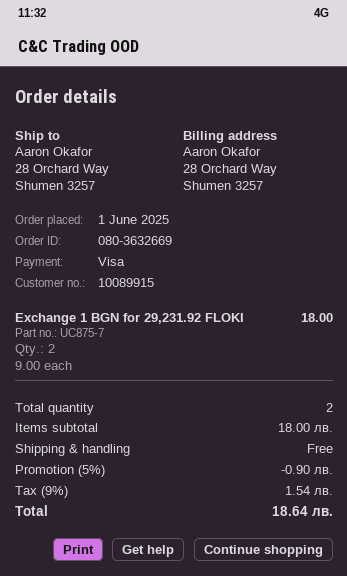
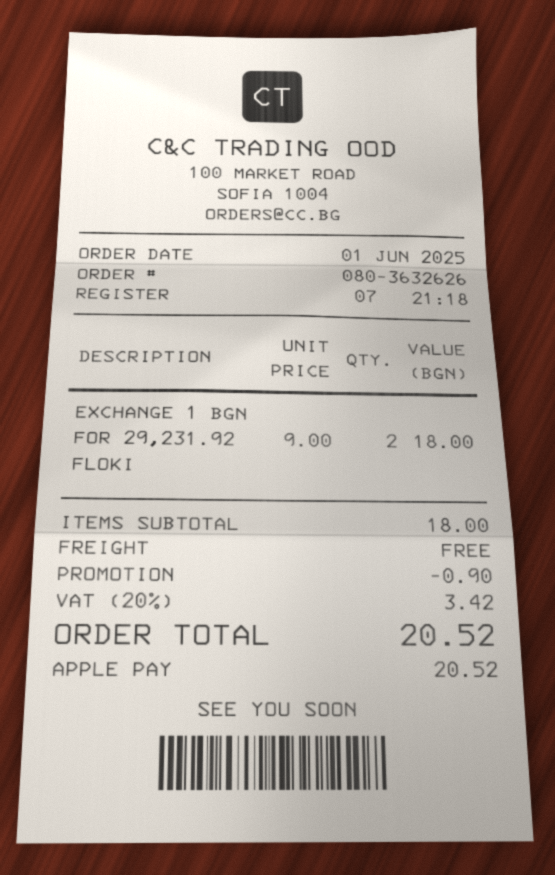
order number: 080-3632669 -> 080-3632626
payment method: Visa -> Apple Pay
tax: 9% = 1.54 -> 20% = 3.42
total: 18.64 -> 20.52

